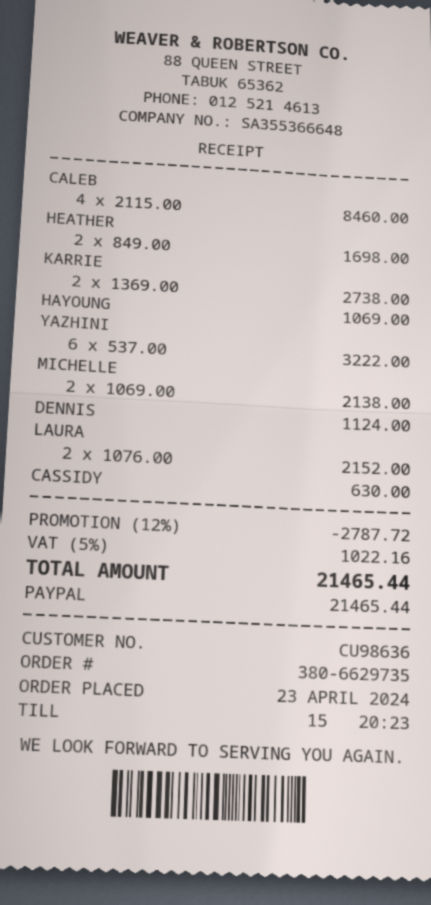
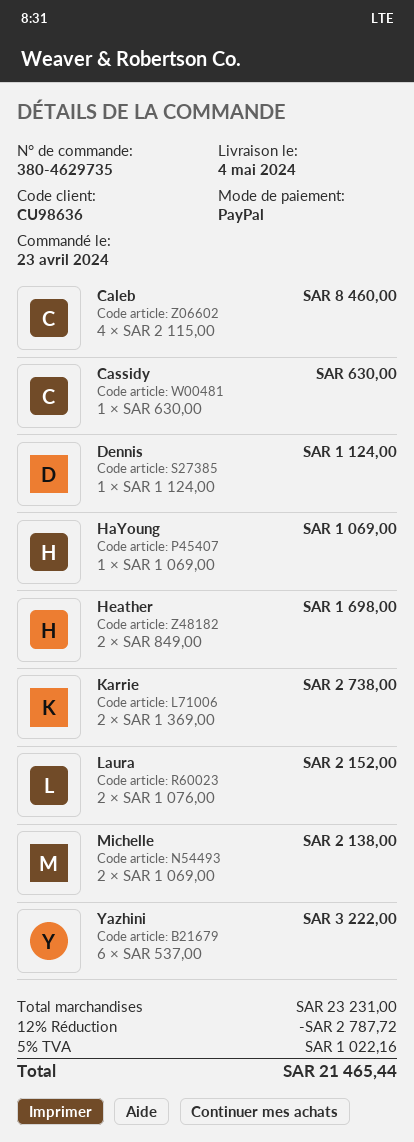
order number: 380-6629735 -> 380-4629735

